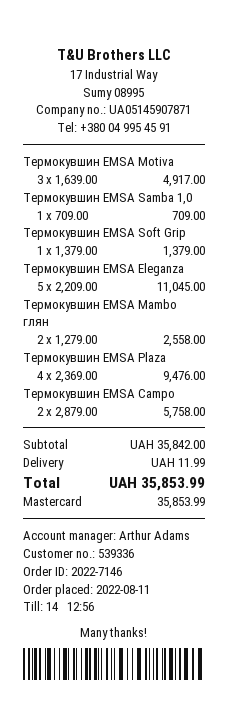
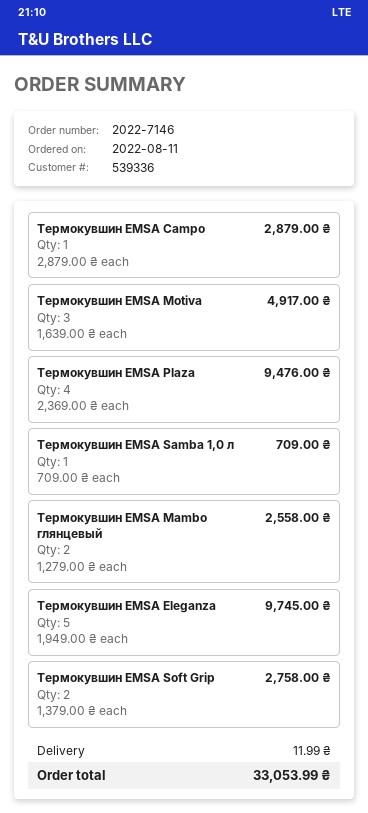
Термокувшин EMSA Soft Grip: 1 x 1379.00 = 1379.00 -> 2 x 1379.00 = 2758.00
Термокувшин EMSA Eleganza: 5 x 2209.00 = 11045.00 -> 5 x 1949.00 = 9745.00
Термокувшин EMSA Campo: 2 x 2879.00 = 5758.00 -> 1 x 2879.00 = 2879.00
total: 35853.99 -> 33053.99

